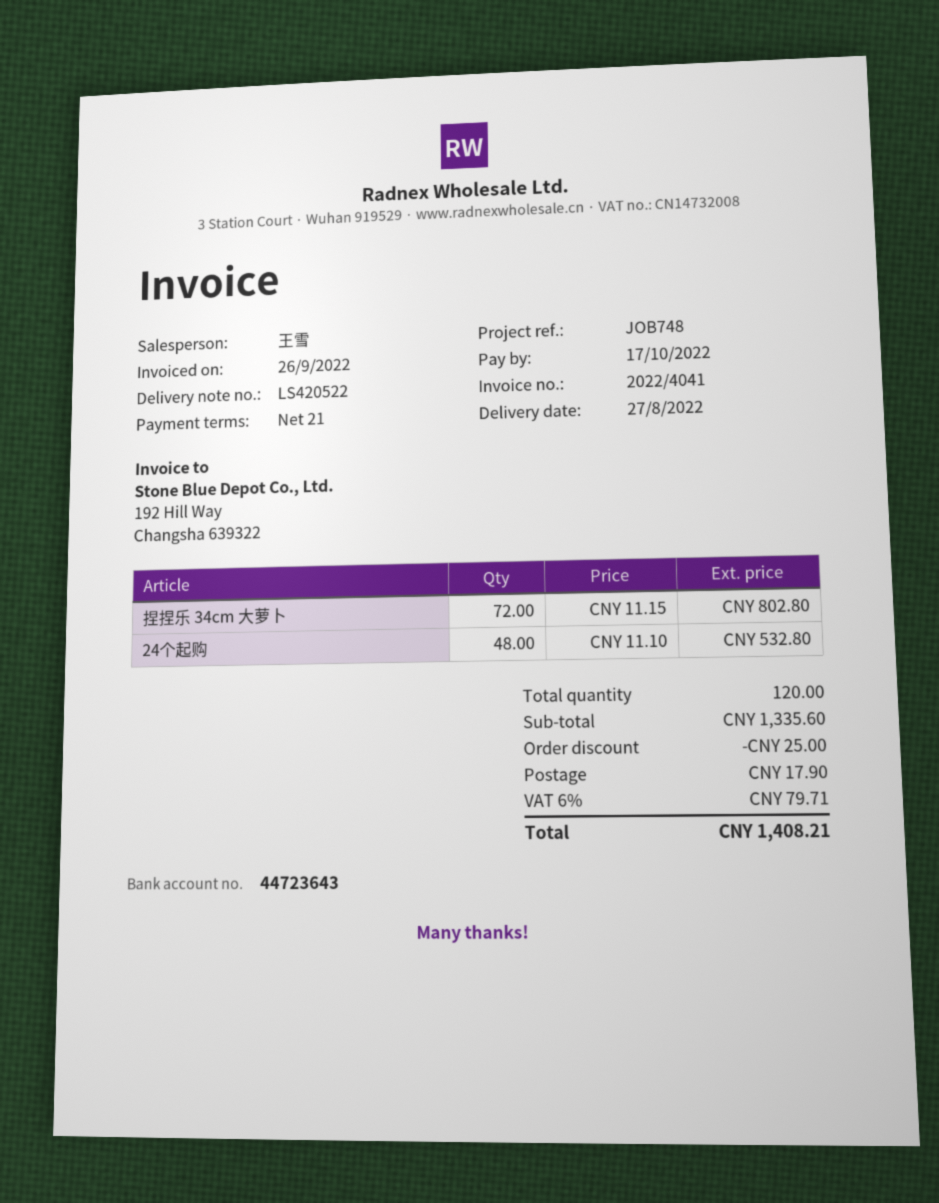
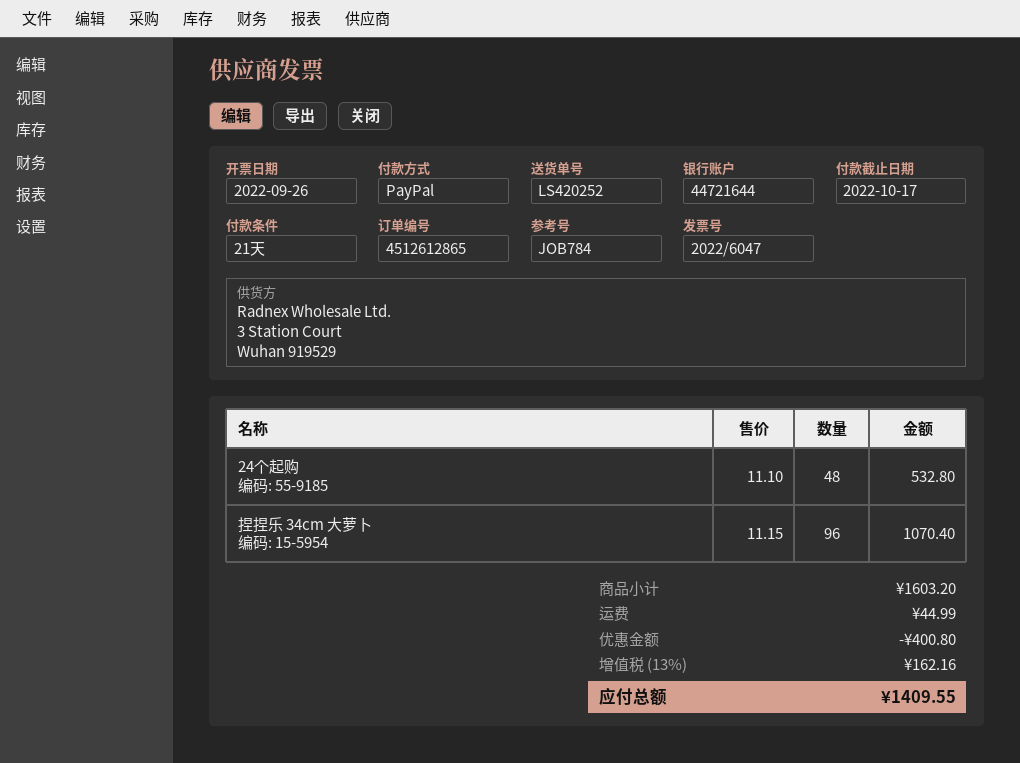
delivery note number: LS420522 -> LS420252
invoice number: 2022/4041 -> 2022/6047
reference: JOB748 -> JOB784
bank account: 44723643 -> 44721644
捏捏乐 34cm 大萝卜: 72 x 11.15 = 802.80 -> 96 x 11.15 = 1070.40
subtotal: 1335.60 -> 1603.20
discount: 25.00 -> 400.80
shipping: 17.90 -> 44.99
tax: 6% = 79.71 -> 13% = 162.16
total: 1408.21 -> 1409.55

